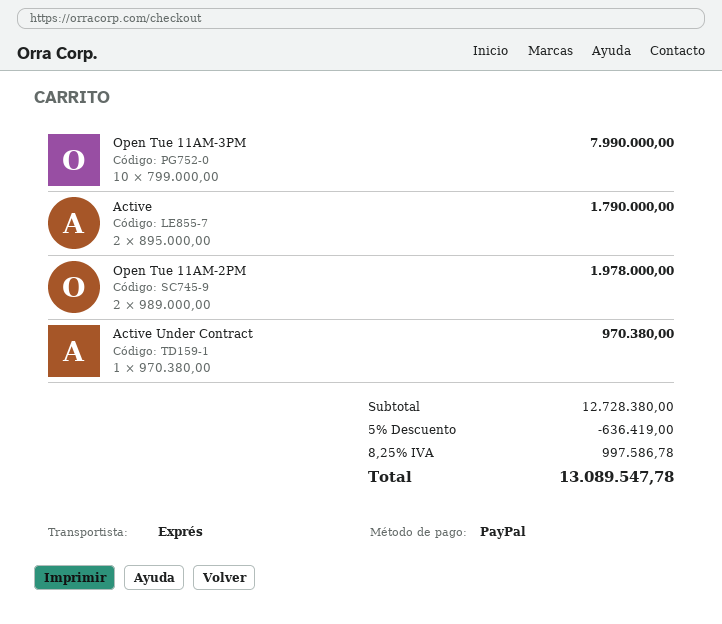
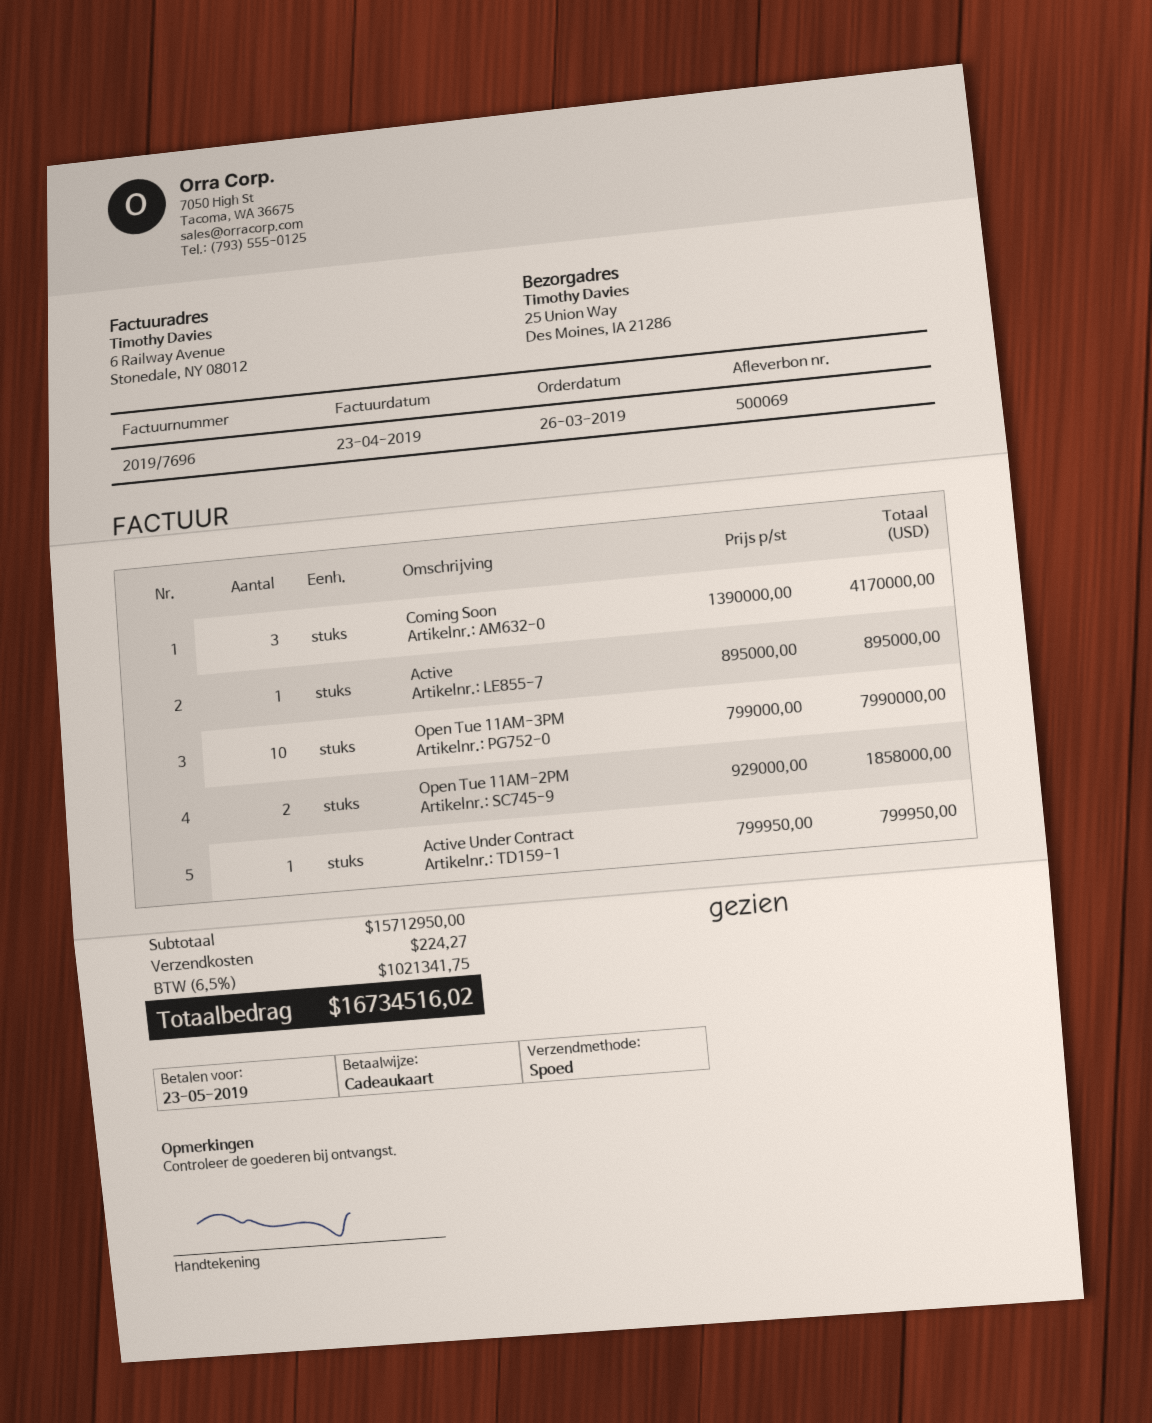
payment method: PayPal -> gift card
Active: 2 x 895000.00 = 1790000.00 -> 1 x 895000.00 = 895000.00
Open Tue 11AM-2PM: 2 x 989000.00 = 1978000.00 -> 2 x 929000.00 = 1858000.00
Active Under Contract: 1 x 970380.00 = 970380.00 -> 1 x 799950.00 = 799950.00
Coming Soon: none -> 3 x 1390000.00 = 4170000.00
subtotal: 12728380.00 -> 15712950.00
discount: 5% = 636419.00 -> none
shipping: none -> 224.27
tax: 8.25% = 997586.78 -> 6.5% = 1021341.75
total: 13089547.78 -> 16734516.02

